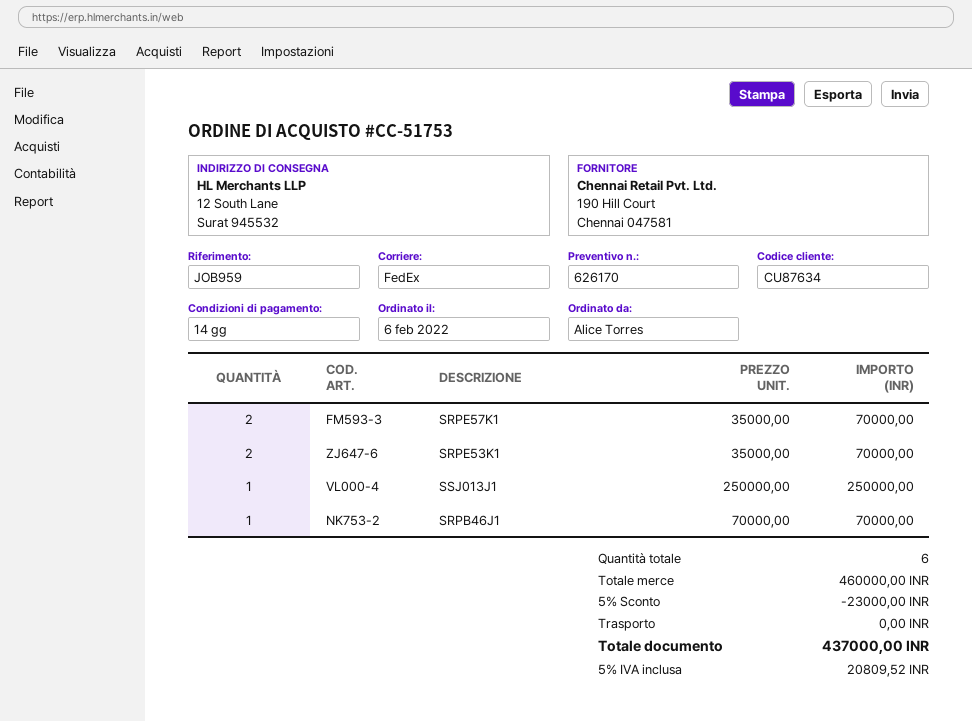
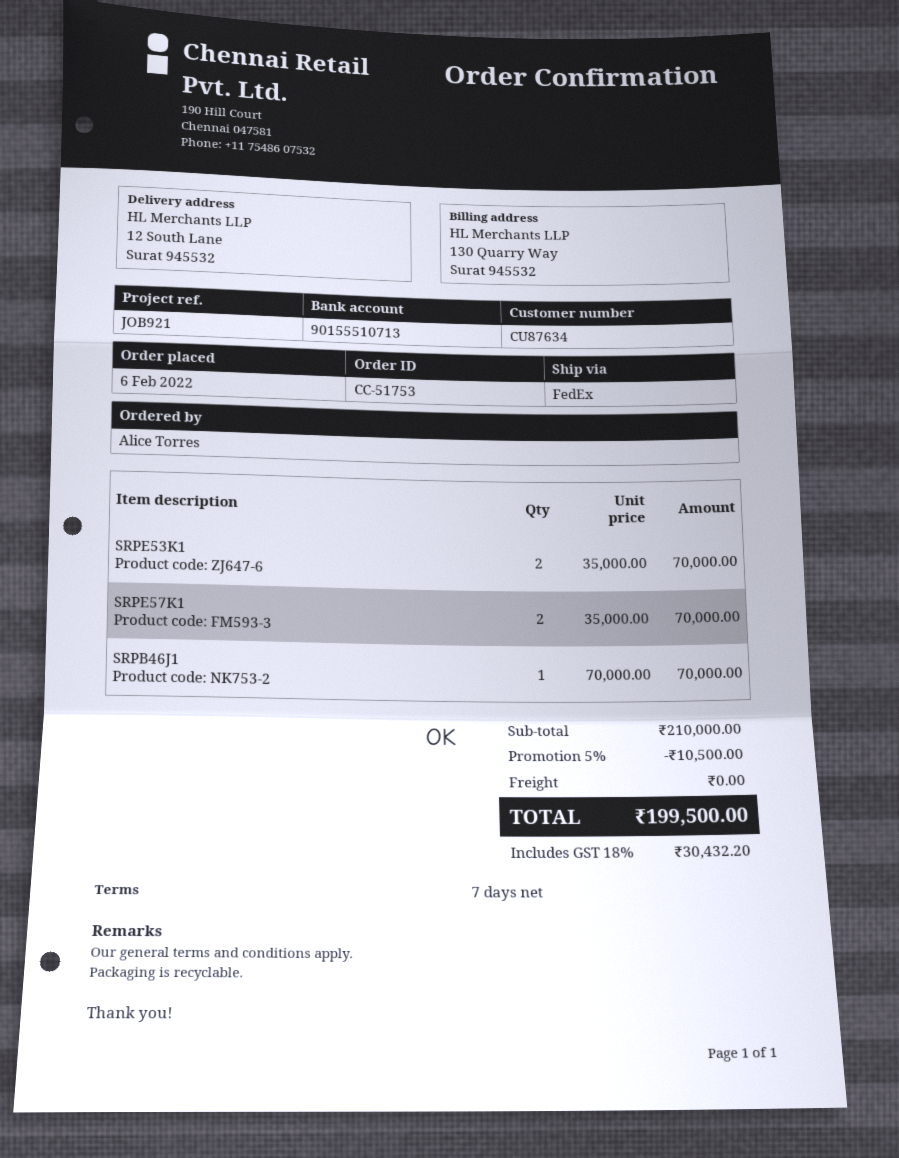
payment terms: 14 days -> 7 days
reference: JOB959 -> JOB921
SSJ013J1: 1 x 250000.00 = 250000.00 -> none
subtotal: 460000.00 -> 210000.00
discount: 5% = 23000.00 -> 5% = 10500.00
tax: 5% = 20809.52 -> 18% = 30432.20
total: 437000.00 -> 199500.00

